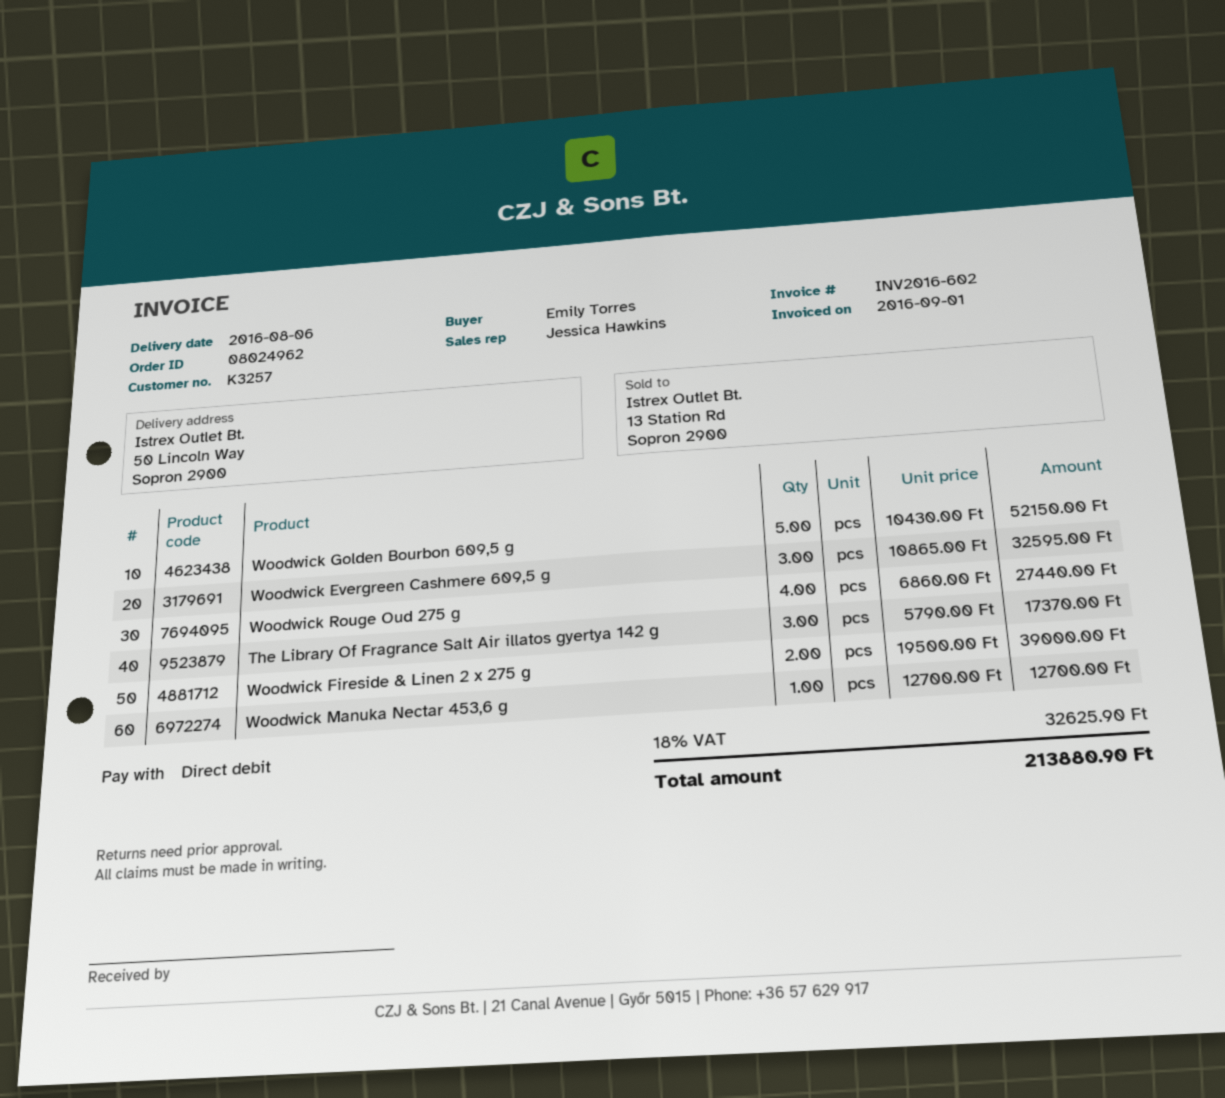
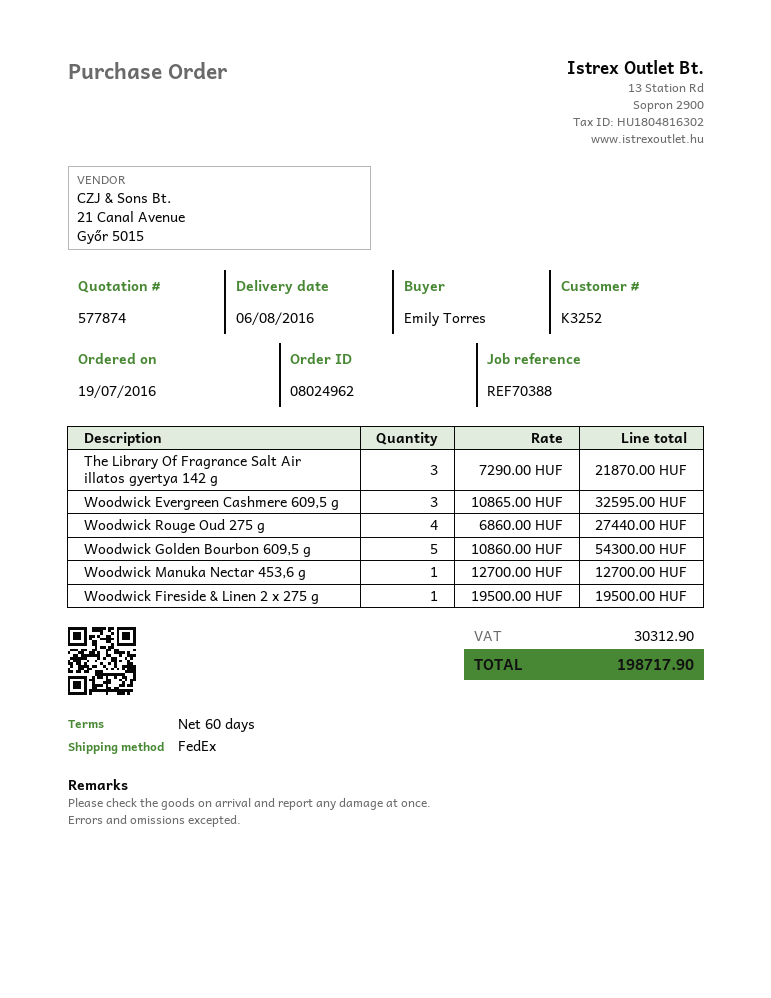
customer number: K3257 -> K3252
Woodwick Golden Bourbon 609,5 g: 5 x 10430.00 = 52150.00 -> 5 x 10860.00 = 54300.00
The Library Of Fragrance Salt Air illatos gyertya 142 g: 3 x 5790.00 = 17370.00 -> 3 x 7290.00 = 21870.00
Woodwick Fireside & Linen 2 x 275 g: 2 x 19500.00 = 39000.00 -> 1 x 19500.00 = 19500.00
tax: 32625.90 -> 30312.90
total: 213880.90 -> 198717.90

